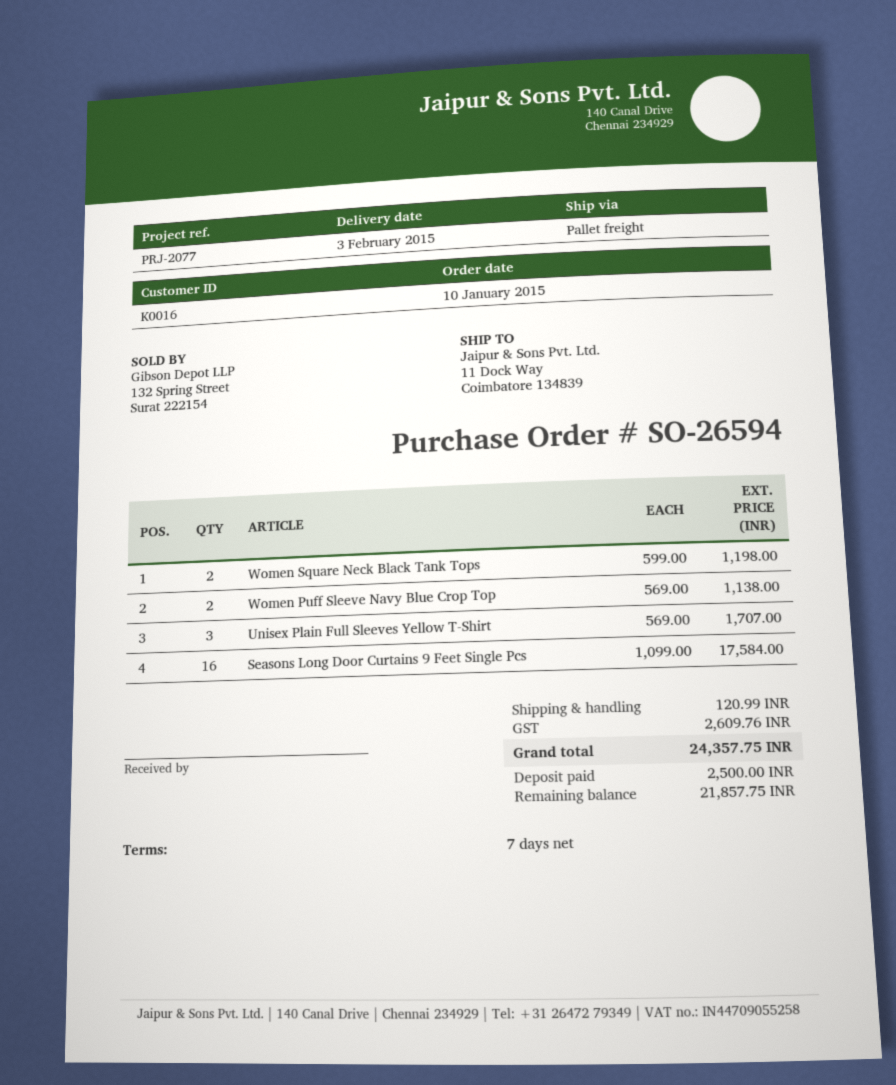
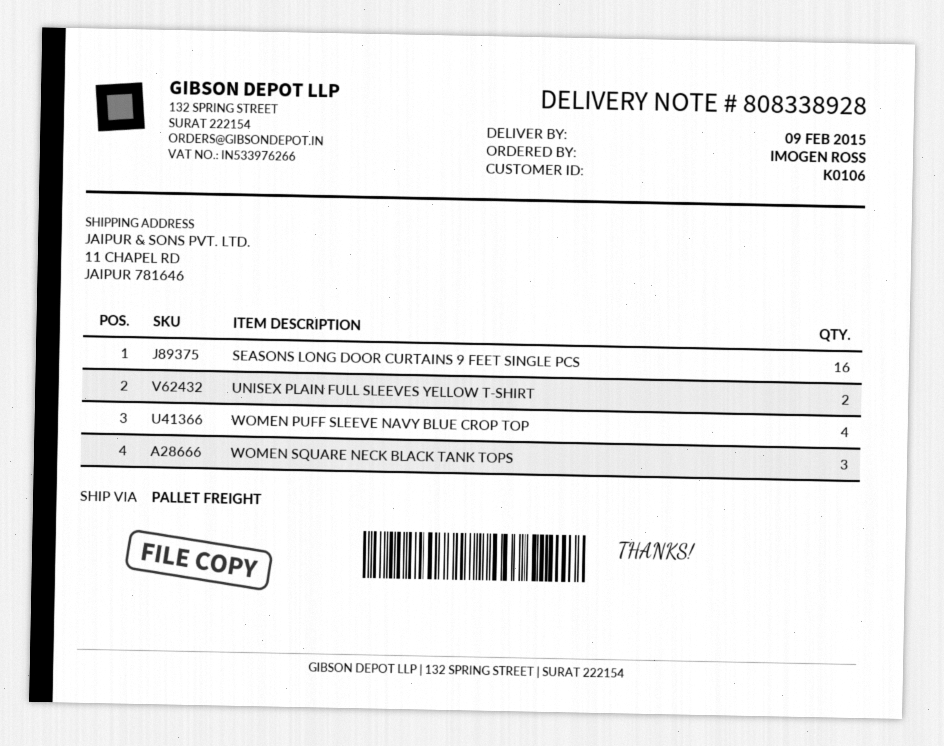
delivery date: 2015-02-03 -> 2015-02-09
customer number: K0016 -> K0106
ship to: 11 Dock Way, Coimbatore 134839 -> 11 CHAPEL RD, JAIPUR 781646
Women Square Neck Black Tank Tops: 2 -> 3
Women Puff Sleeve Navy Blue Crop Top: 2 -> 4
Unisex Plain Full Sleeves Yellow T-Shirt: 3 -> 2

